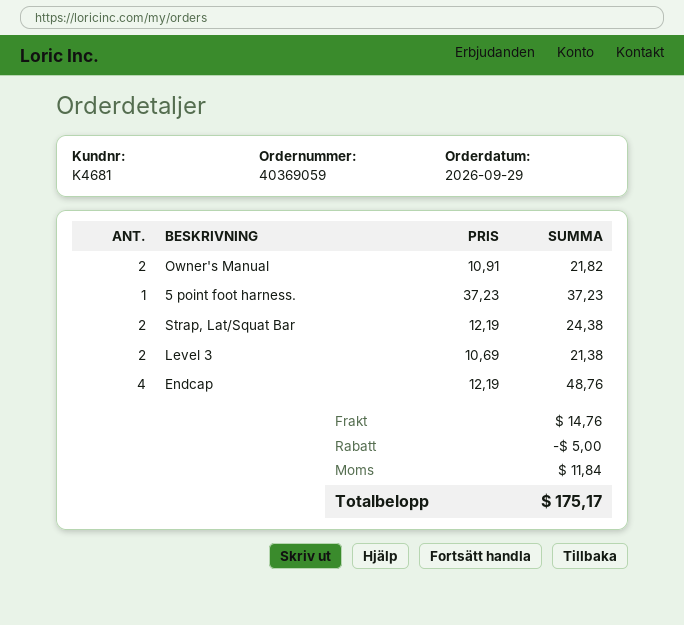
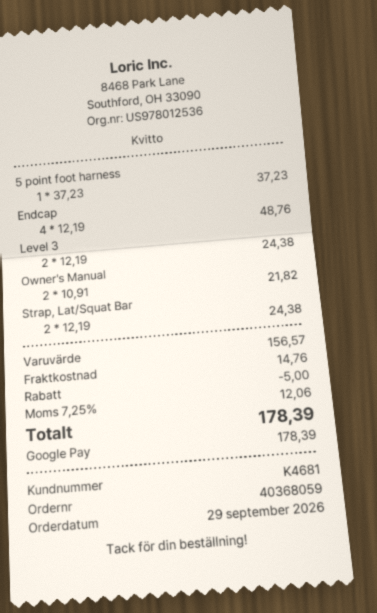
order number: 40369059 -> 40368059
Level 3: 2 x 10.69 = 21.38 -> 2 x 12.19 = 24.38
tax: 11.84 -> 12.06
total: 175.17 -> 178.39

